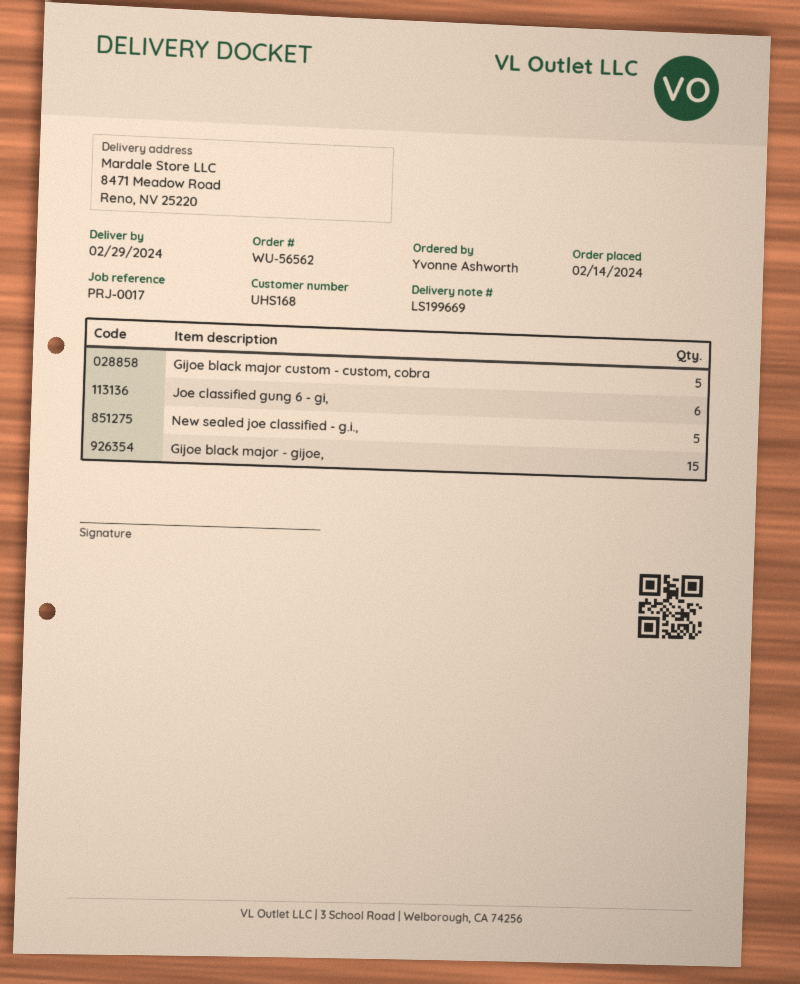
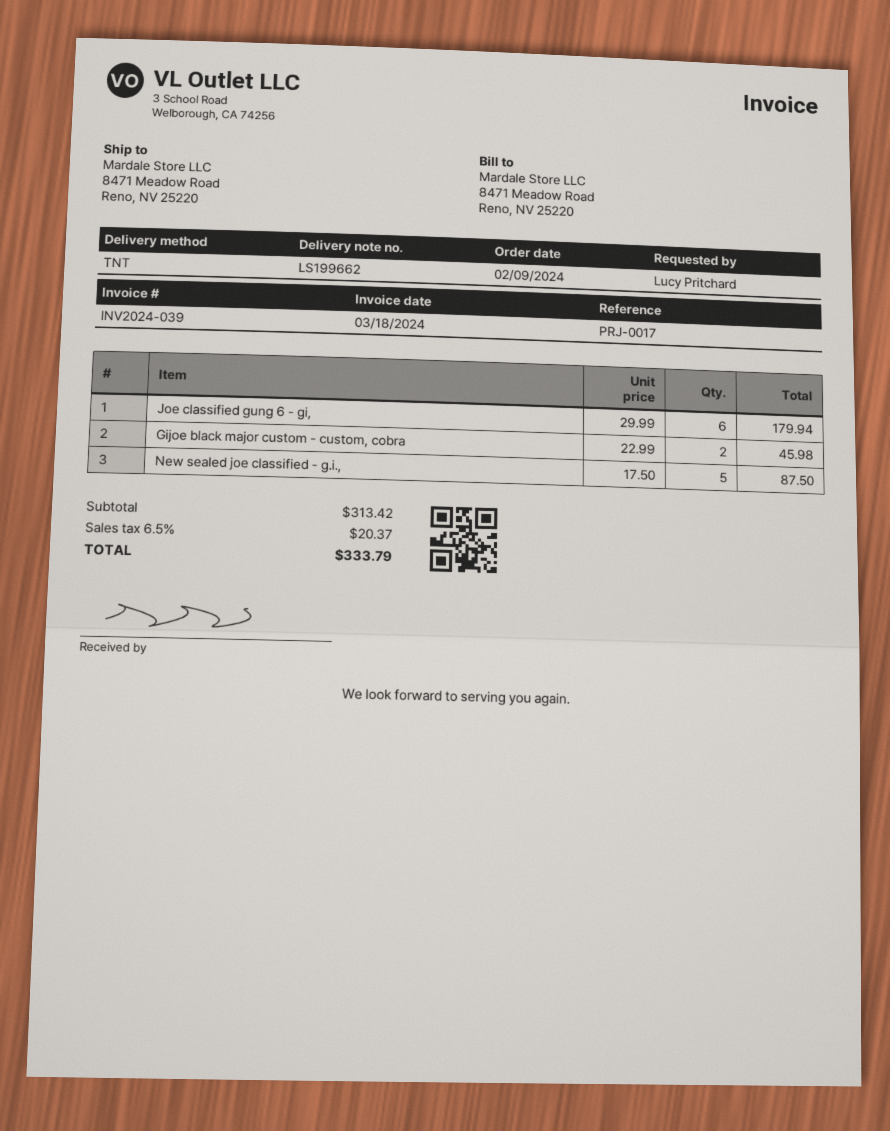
order date: 2024-02-14 -> 2024-02-09
delivery note number: LS199669 -> LS199662
ordered by: Yvonne Ashworth -> Lucy Pritchard
Gijoe black major custom - custom, cobra: 5 -> 2
Gijoe black major - gijoe,: 15 -> none

